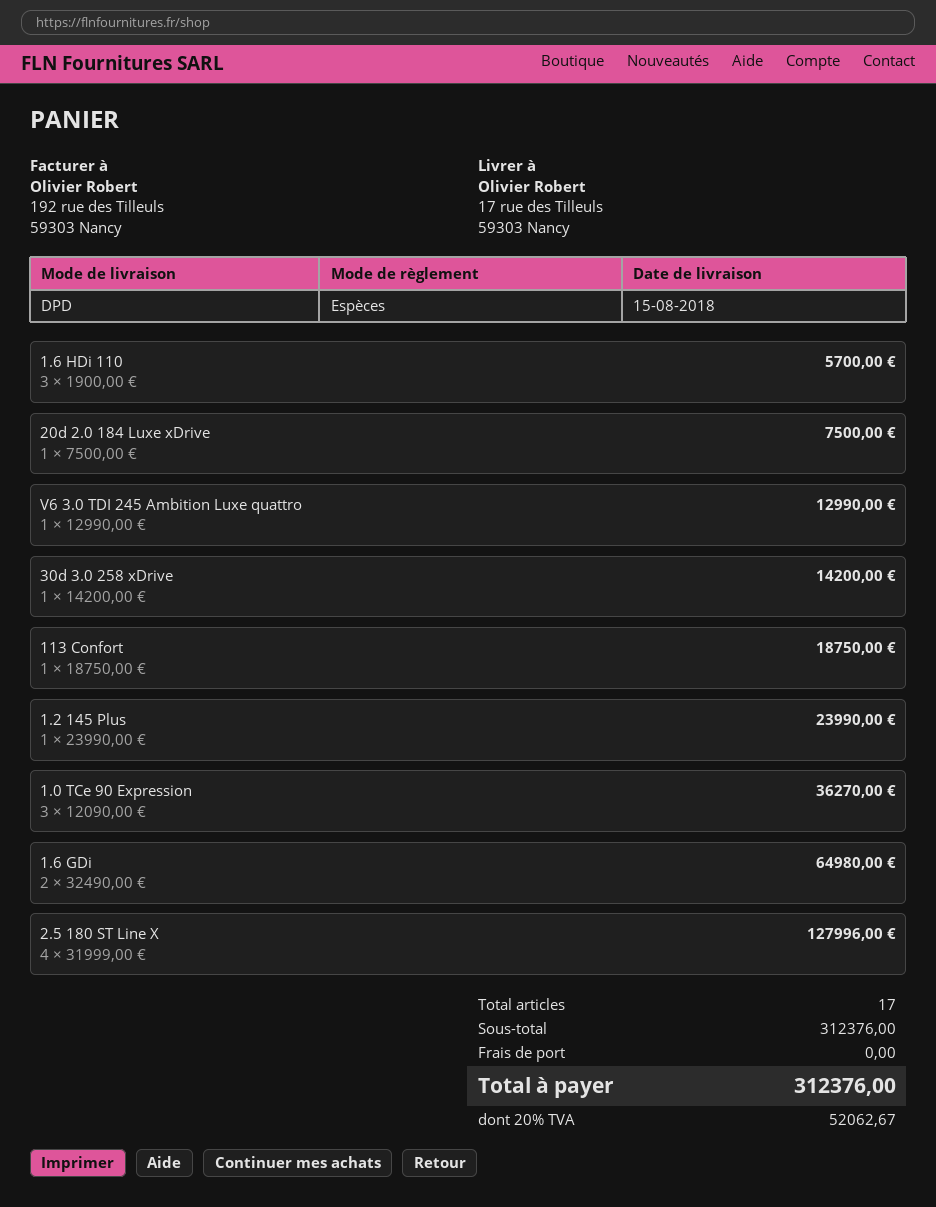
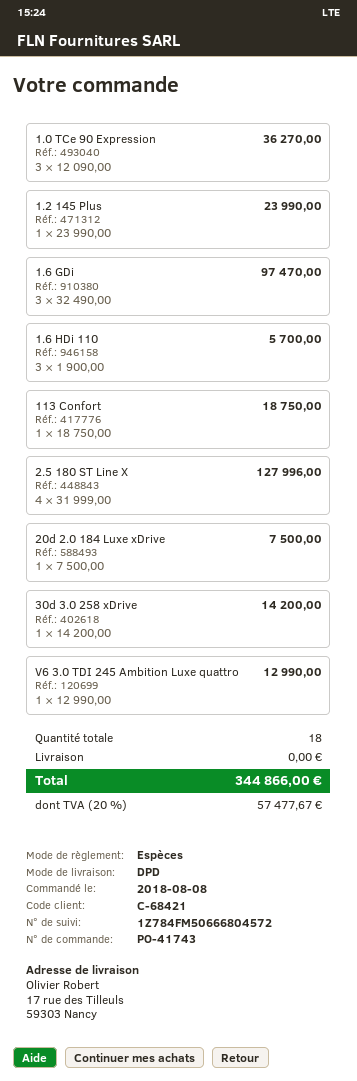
1.6 GDi: 2 x 32490.00 = 64980.00 -> 3 x 32490.00 = 97470.00
total quantity: 17 -> 18
tax: 20% = 52062.67 -> 20% = 57477.67
total: 312376.00 -> 344866.00

